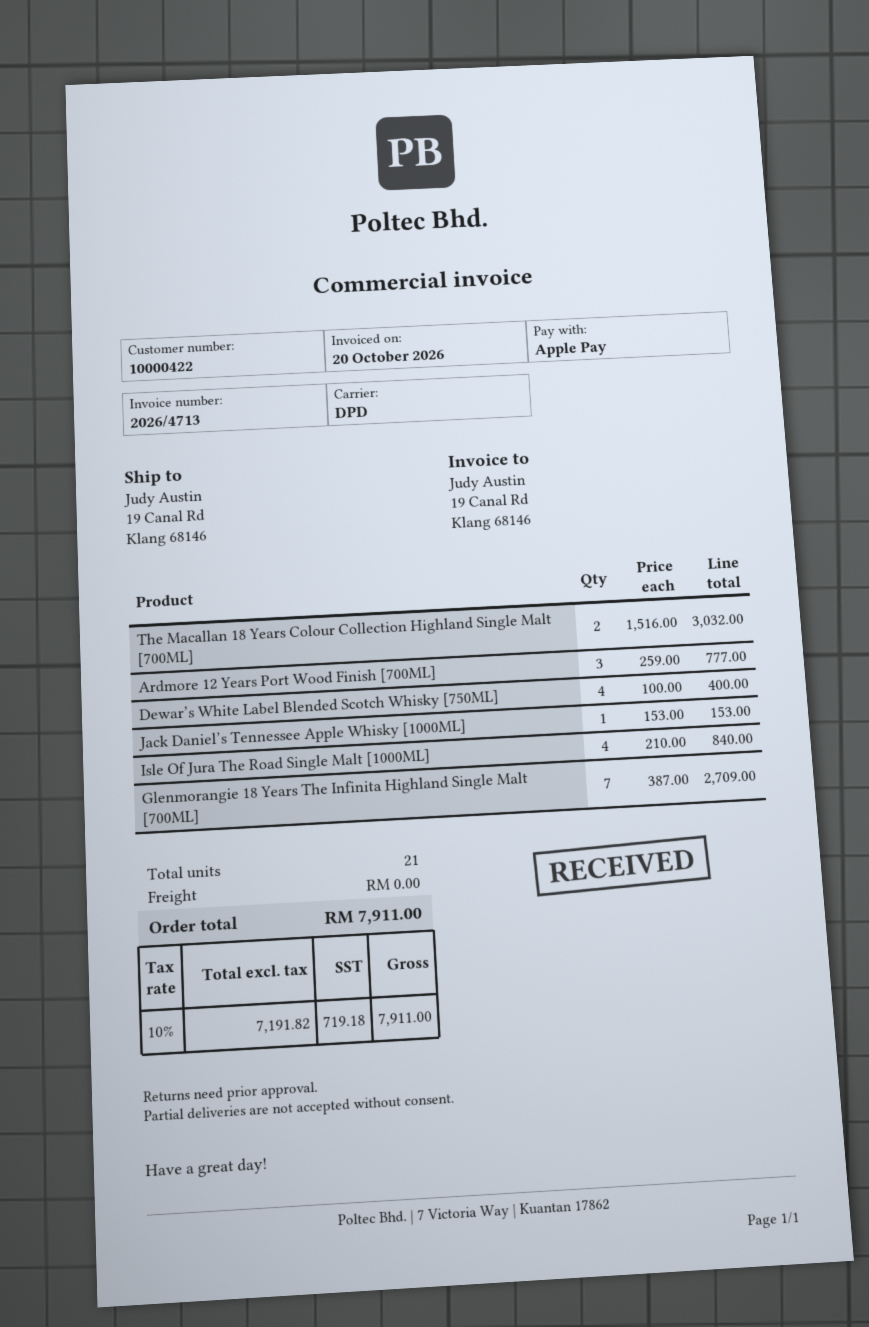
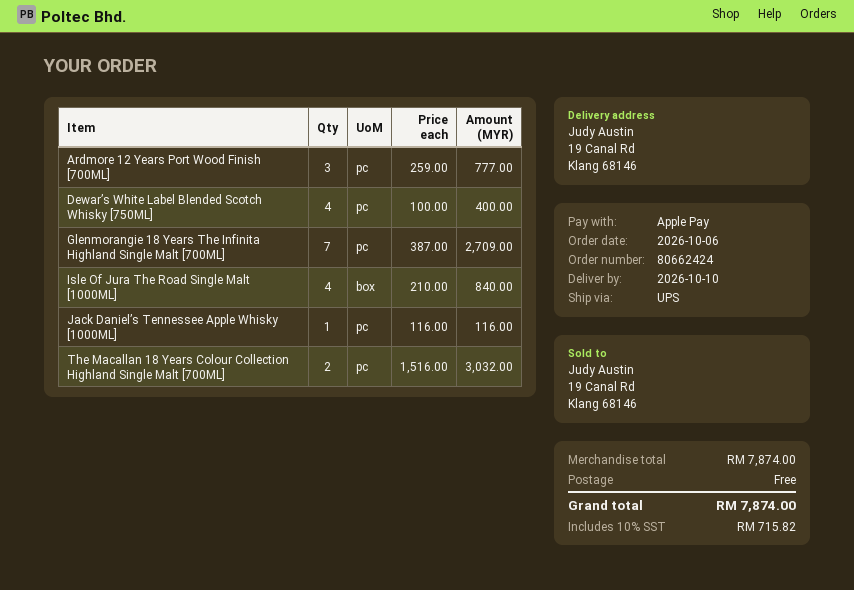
shipping method: DPD -> UPS
Jack Daniel’s Tennessee Apple Whisky [1000ML]: 1 x 153.00 = 153.00 -> 1 x 116.00 = 116.00
tax: 10% = 719.18 -> 10% = 715.82
total: 7911.00 -> 7874.00

